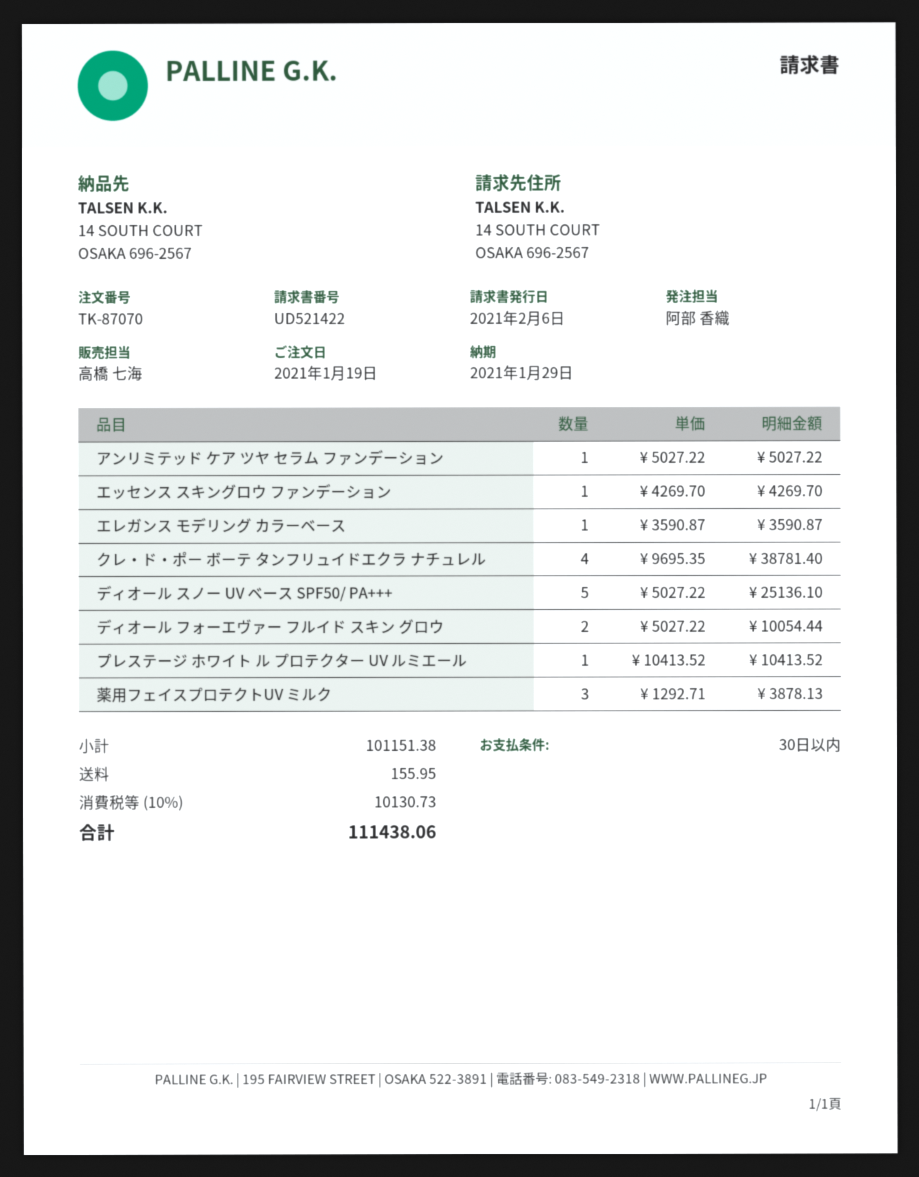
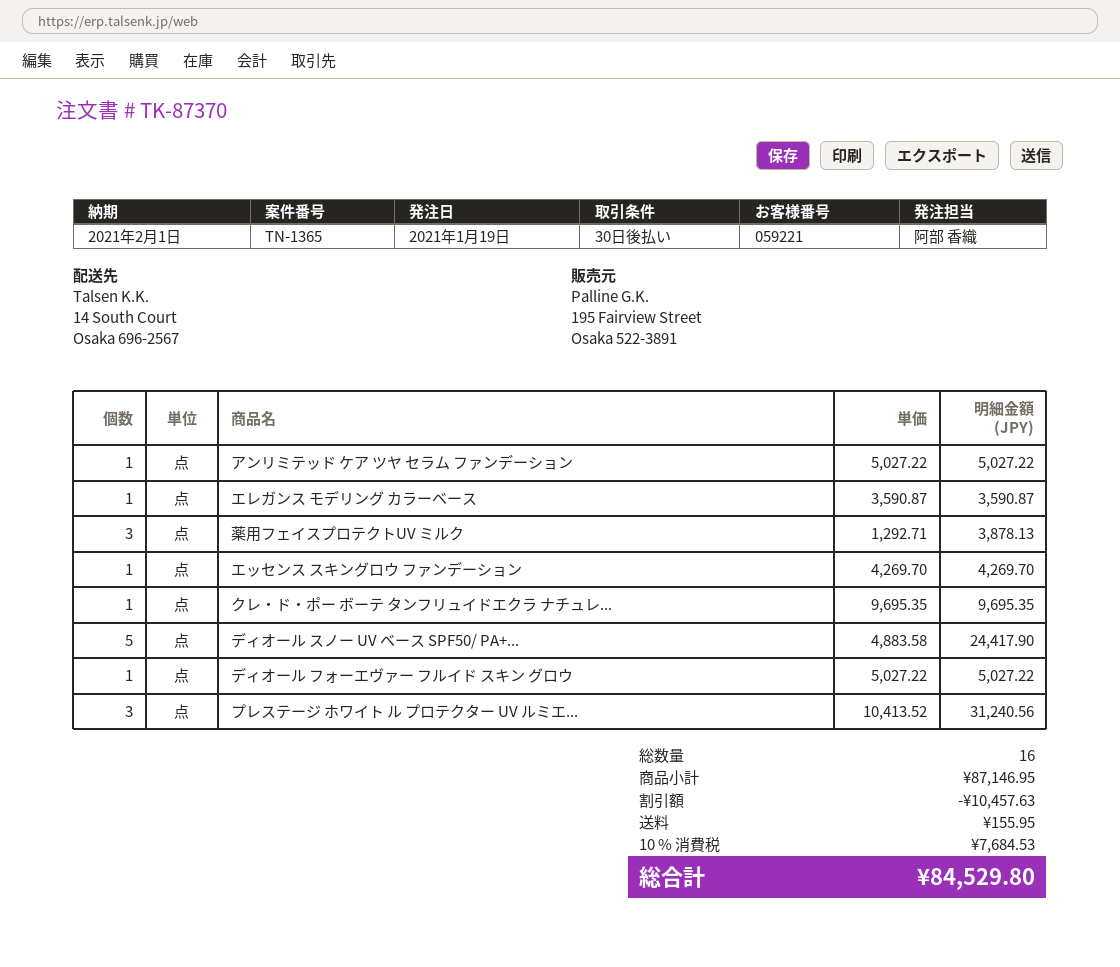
order number: TK-87070 -> TK-87370
delivery date: 2021-01-29 -> 2021-02-01
クレ・ド・ポー ボーテ タンフリュイドエクラ ナチュレル: 4 x 9695.35 = 38781.40 -> 1 x 9695.35 = 9695.35
ディオール スノー UV ベース SPF50/ PA+++: 5 x 5027.22 = 25136.10 -> 5 x 4883.58 = 24417.90
ディオール フォーエヴァー フルイド スキン グロウ: 2 x 5027.22 = 10054.44 -> 1 x 5027.22 = 5027.22
プレステージ ホワイト ル プロテクター UV ルミエール: 1 x 10413.52 = 10413.52 -> 3 x 10413.52 = 31240.56
subtotal: 101151.38 -> 87146.95
discount: none -> 10457.63
tax: 10% = 10130.73 -> 10% = 7684.53
total: 111438.06 -> 84529.80

